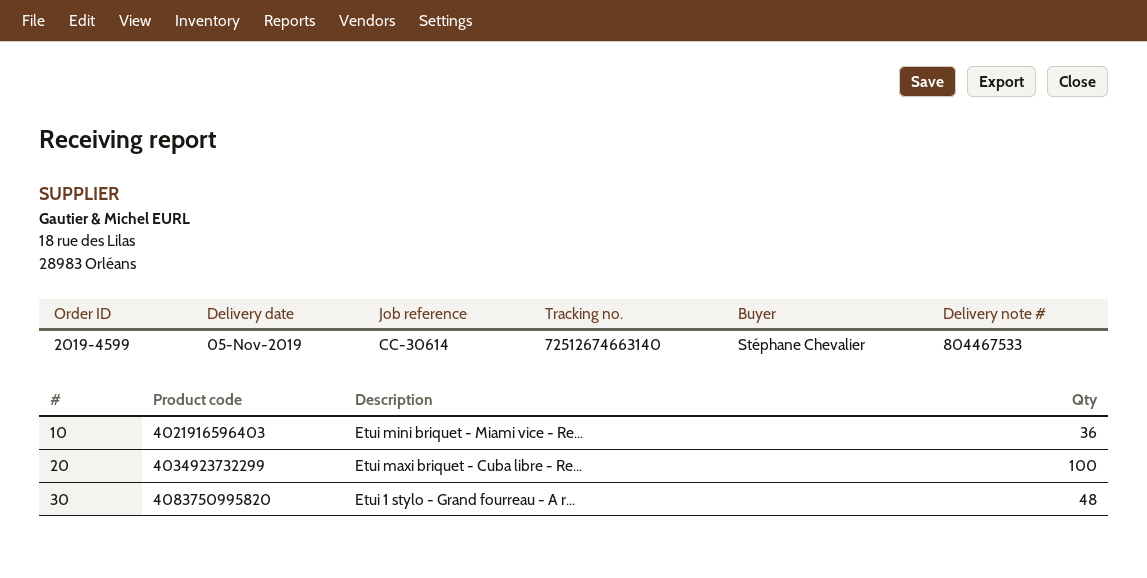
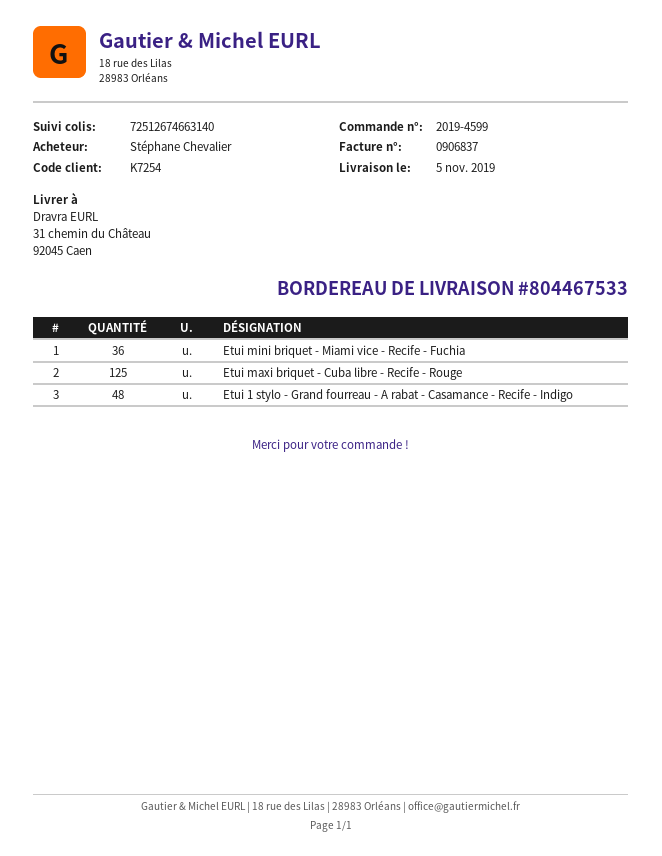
Etui maxi briquet - Cuba libre - Re...: 100 -> 125

